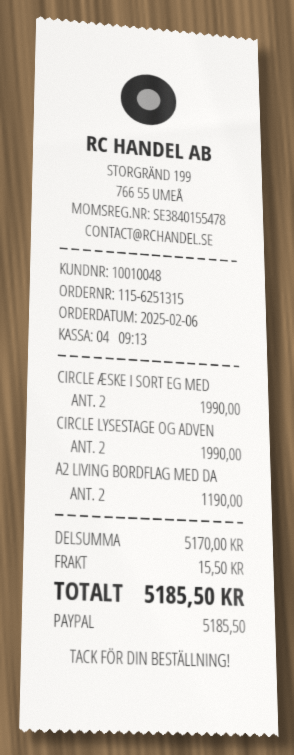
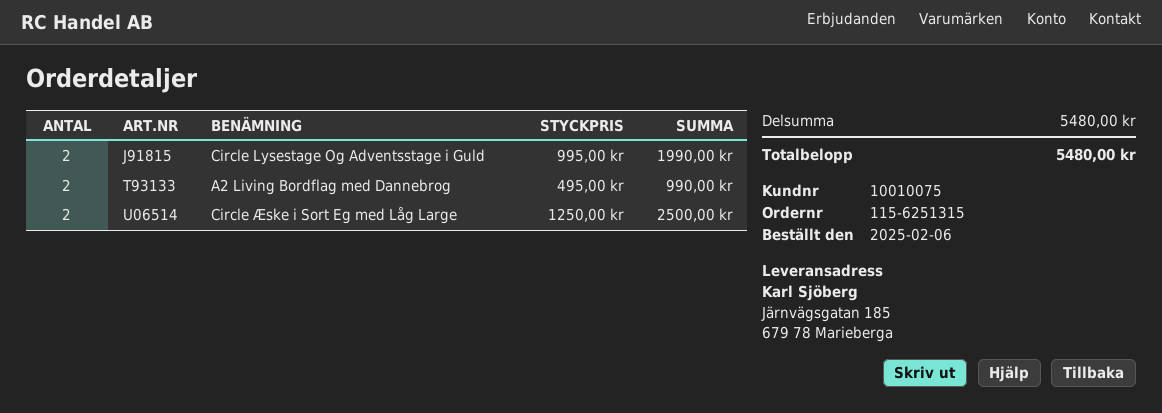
customer number: 10010048 -> 10010075
CIRCLE ÆSKE I SORT EG MED: 2 for 1990.00 -> 2 for 2500.00
A2 LIVING BORDFLAG MED DA: 2 for 1190.00 -> 2 for 990.00
subtotal: 5170.00 -> 5480.00
shipping: 15.50 -> none
total: 5185.50 -> 5480.00

